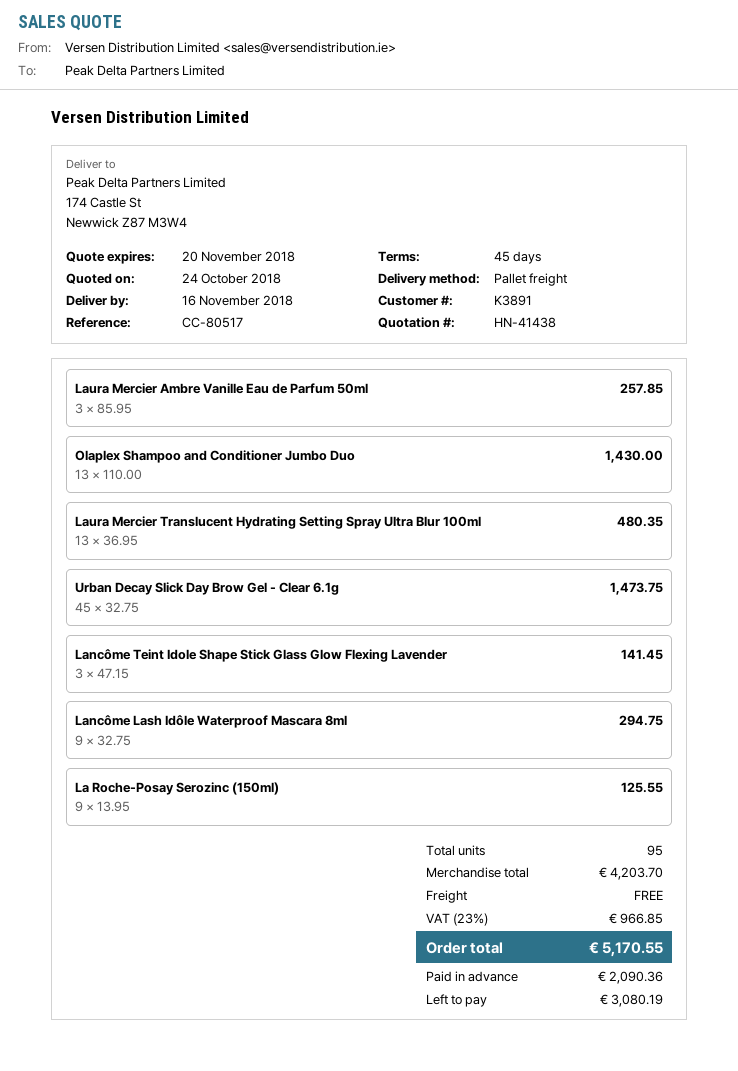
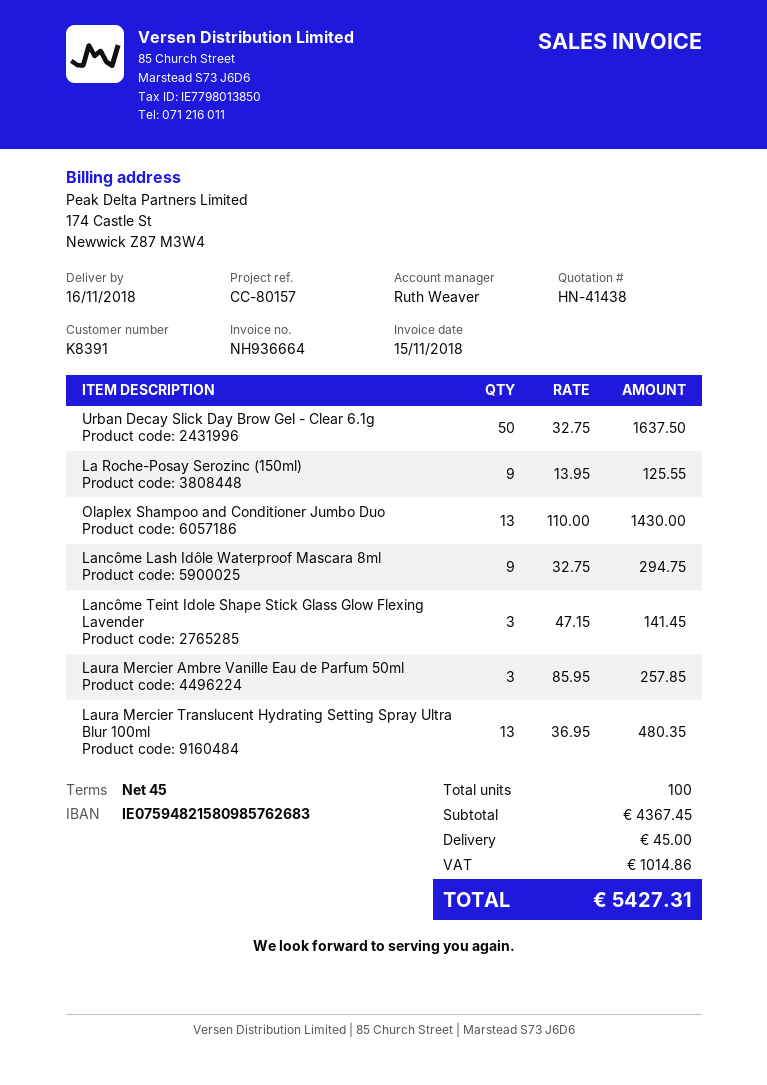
customer number: K3891 -> K8391
reference: CC-80517 -> CC-80157
Urban Decay Slick Day Brow Gel - Clear 6.1g: 45 x 32.75 = 1473.75 -> 50 x 32.75 = 1637.50
total quantity: 95 -> 100
subtotal: 4203.70 -> 4367.45
shipping: 0.00 -> 45.00
tax: 966.85 -> 1014.86
total: 5170.55 -> 5427.31

